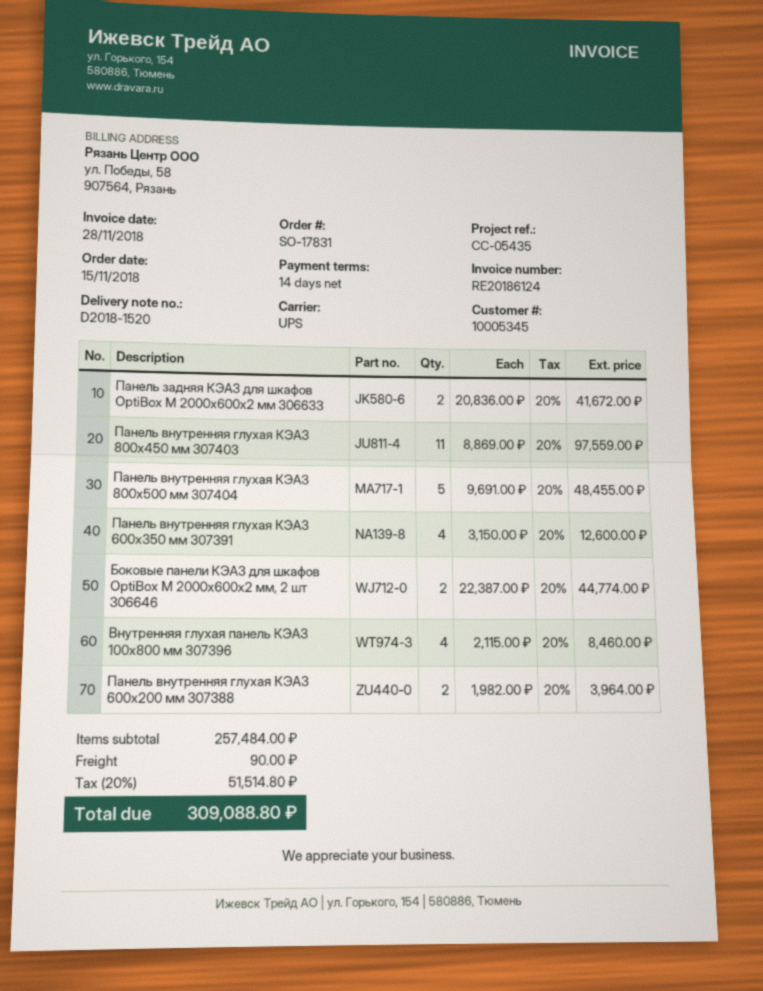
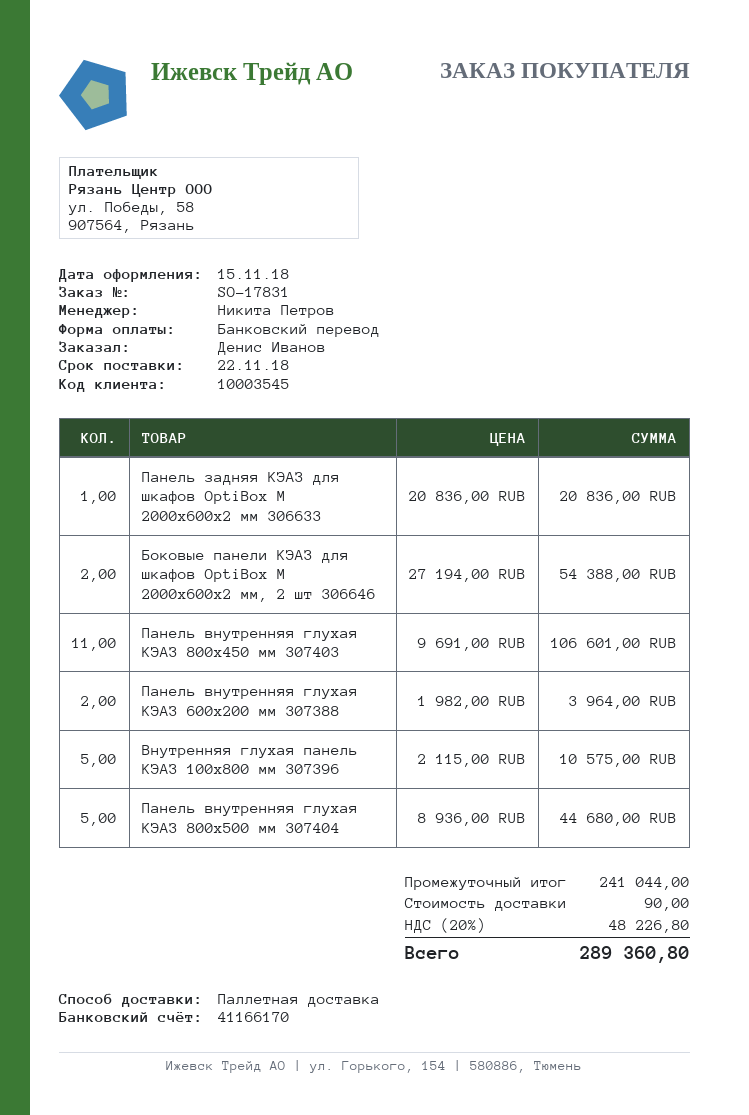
customer number: 10005345 -> 10003545
shipping method: UPS -> pallet freight
Панель задняя КЭАЗ для шкафов OptiBox M 2000х600х2 мм 306633: 2 x 20836.00 = 41672.00 -> 1 x 20836.00 = 20836.00
Панель внутренняя глухая КЭАЗ 800x450 мм 307403: 11 x 8869.00 = 97559.00 -> 11 x 9691.00 = 106601.00
Панель внутренняя глухая КЭАЗ 800x500 мм 307404: 5 x 9691.00 = 48455.00 -> 5 x 8936.00 = 44680.00
Панель внутренняя глухая КЭАЗ 600x350 мм 307391: 4 x 3150.00 = 12600.00 -> none
Боковые панели КЭАЗ для шкафов OptiBox M 2000х600х2 мм, 2 шт 306646: 2 x 22387.00 = 44774.00 -> 2 x 27194.00 = 54388.00
Внутренняя глухая панель КЭАЗ 100х800 мм 307396: 4 x 2115.00 = 8460.00 -> 5 x 2115.00 = 10575.00
subtotal: 257484.00 -> 241044.00
tax: 20% = 51514.80 -> 20% = 48226.80
total: 309088.80 -> 289360.80

